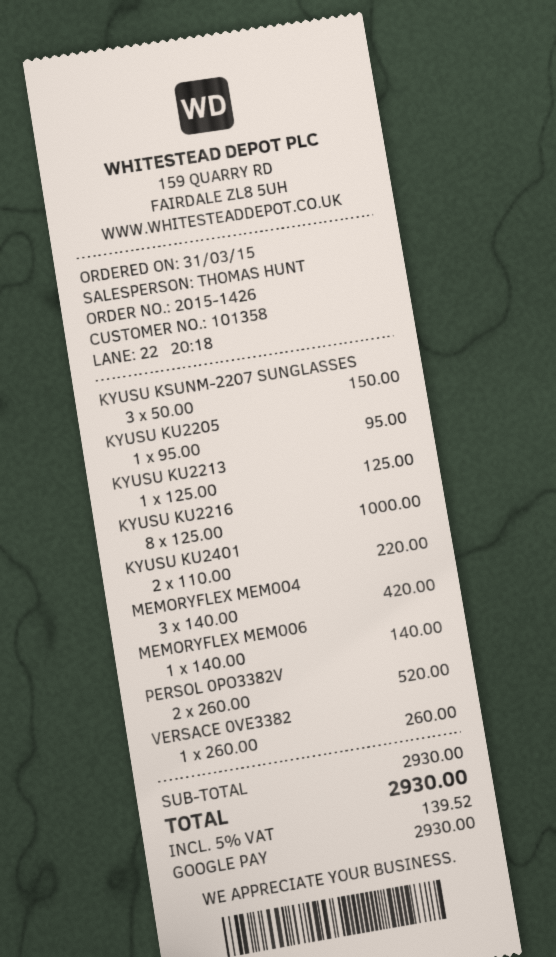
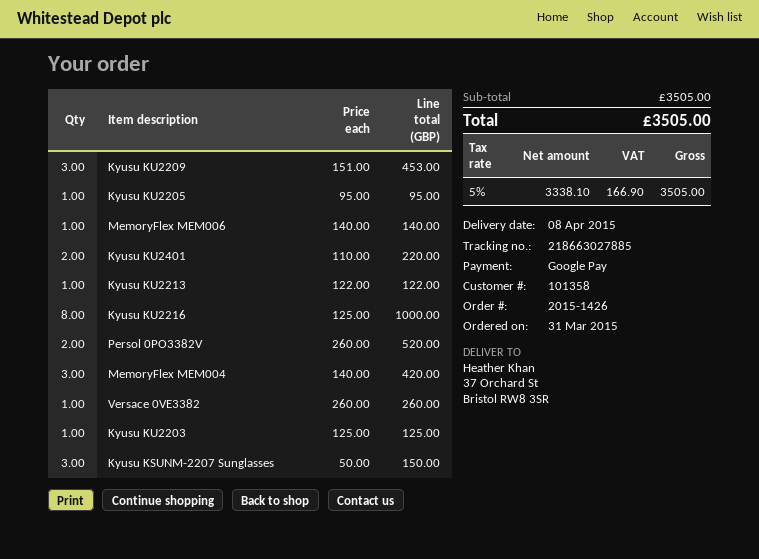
KYUSU KU2213: 1 x 125.00 = 125.00 -> 1 x 122.00 = 122.00
Kyusu KU2209: none -> 3 x 151.00 = 453.00
Kyusu KU2203: none -> 1 x 125.00 = 125.00
subtotal: 2930.00 -> 3505.00
tax: 5% = 139.52 -> 5% = 166.90
total: 2930.00 -> 3505.00

